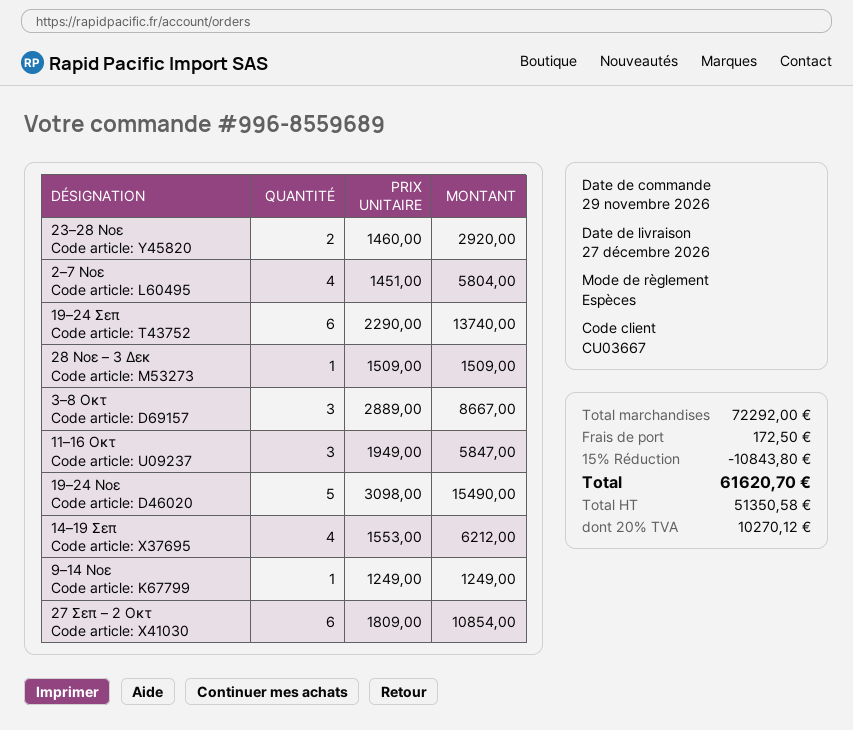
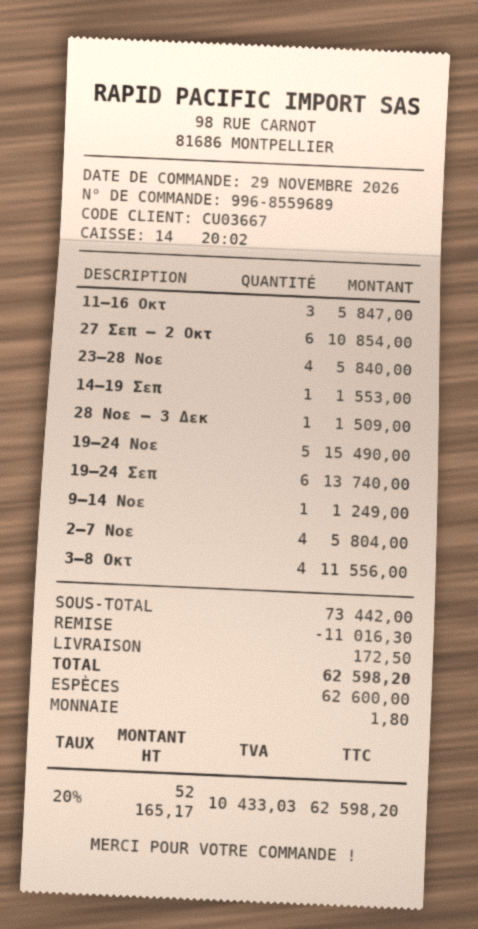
23–28 Νοε: 2 for 2920.00 -> 4 for 5840.00
3–8 Οκτ: 3 for 8667.00 -> 4 for 11556.00
14–19 Σεπ: 4 for 6212.00 -> 1 for 1553.00
subtotal: 72292.00 -> 73442.00
discount: 10843.80 -> 11016.30
net: 51350.58 -> 52165.17
tax: 20% = 10270.12 -> 20% = 10433.03
total: 61620.70 -> 62598.20

